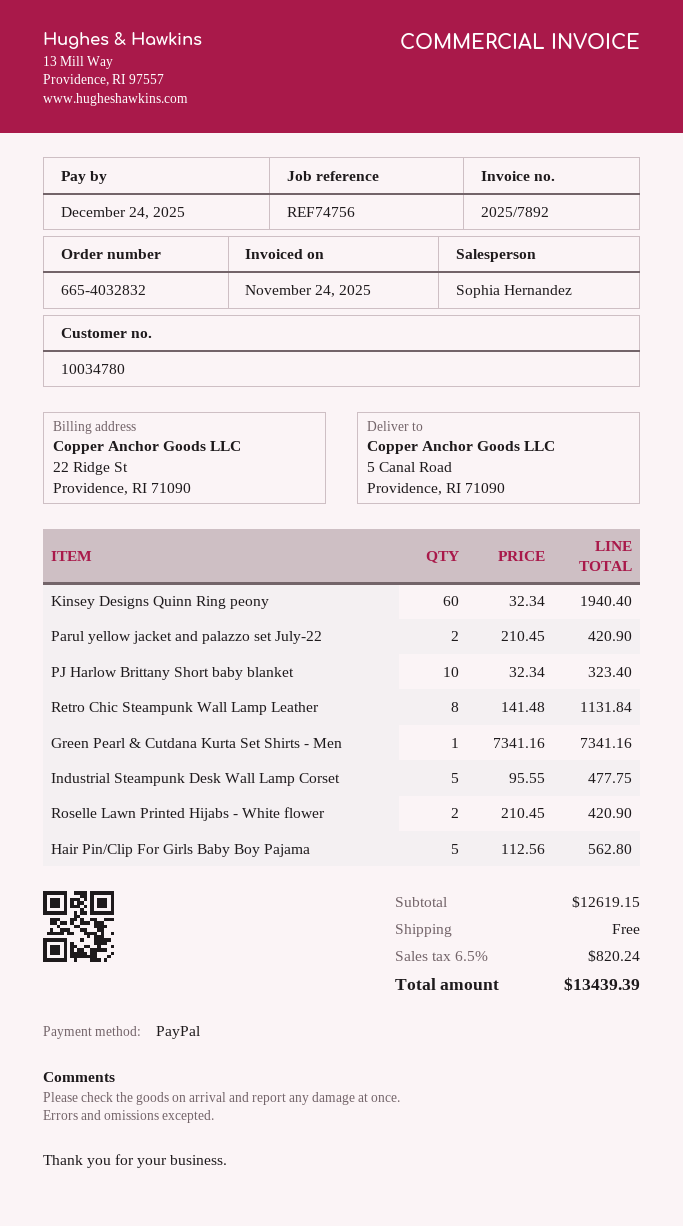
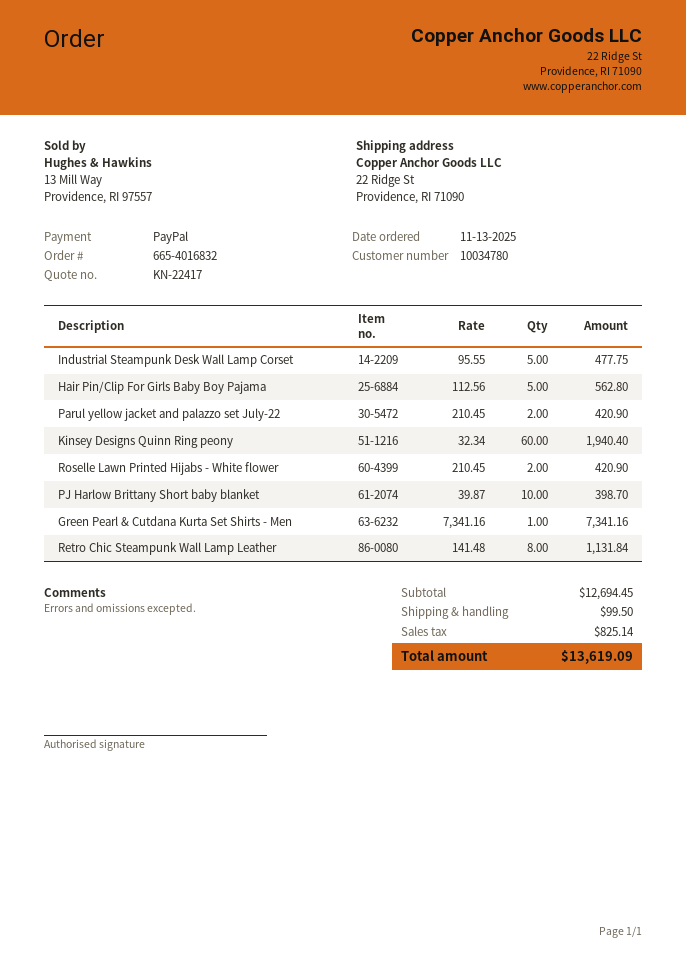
order number: 665-4032832 -> 665-4016832
ship to: 5 Canal Road, Providence, RI 71090 -> 22 Ridge St, Providence, RI 71090
PJ Harlow Brittany Short baby blanket: 10 x 32.34 = 323.40 -> 10 x 39.87 = 398.70
subtotal: 12619.15 -> 12694.45
shipping: 0.00 -> 99.50
tax: 820.24 -> 825.14
total: 13439.39 -> 13619.09

